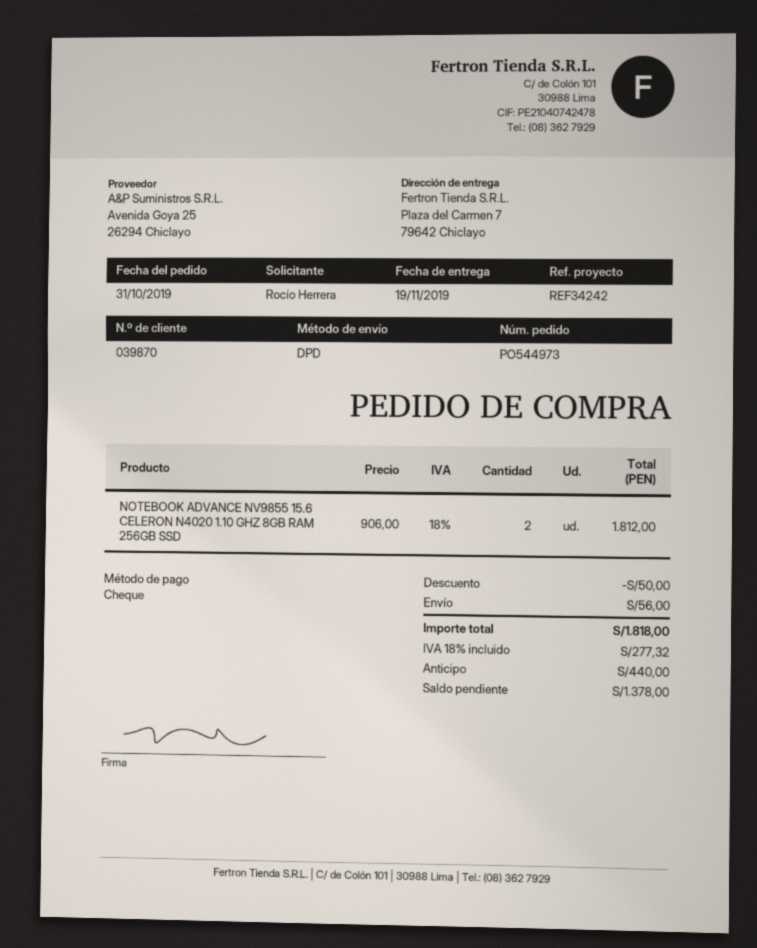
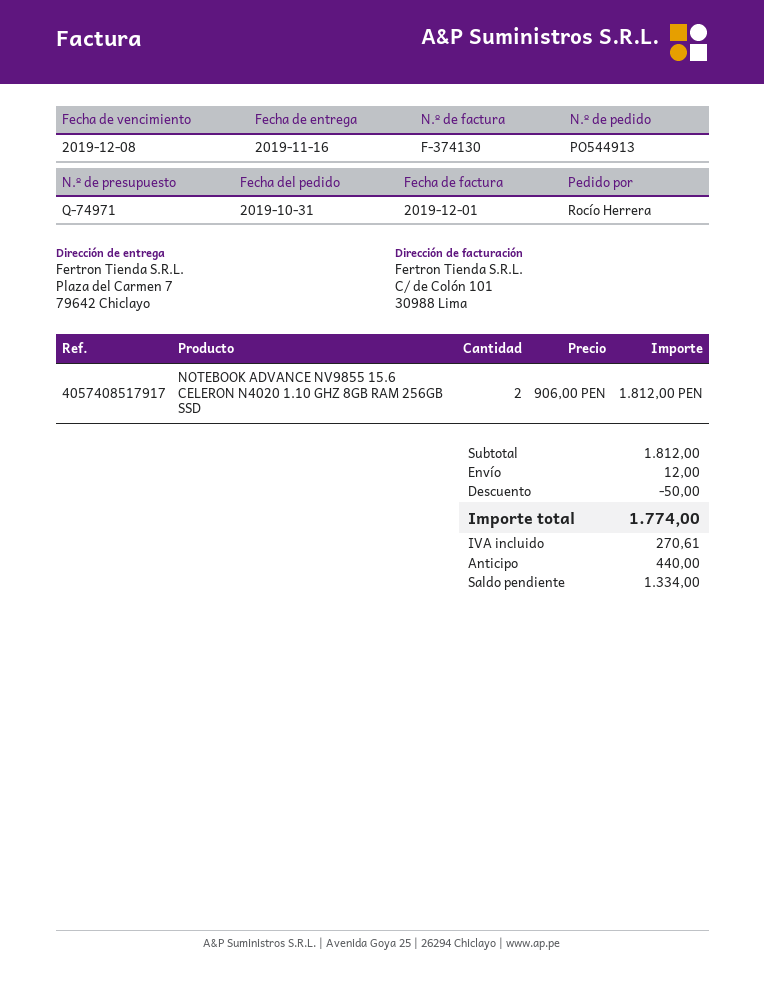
order number: PO544973 -> PO544913
delivery date: 2019-11-19 -> 2019-11-16
shipping: 56.00 -> 12.00
tax: 277.32 -> 270.61
total: 1818.00 -> 1774.00
balance: 1378.00 -> 1334.00

